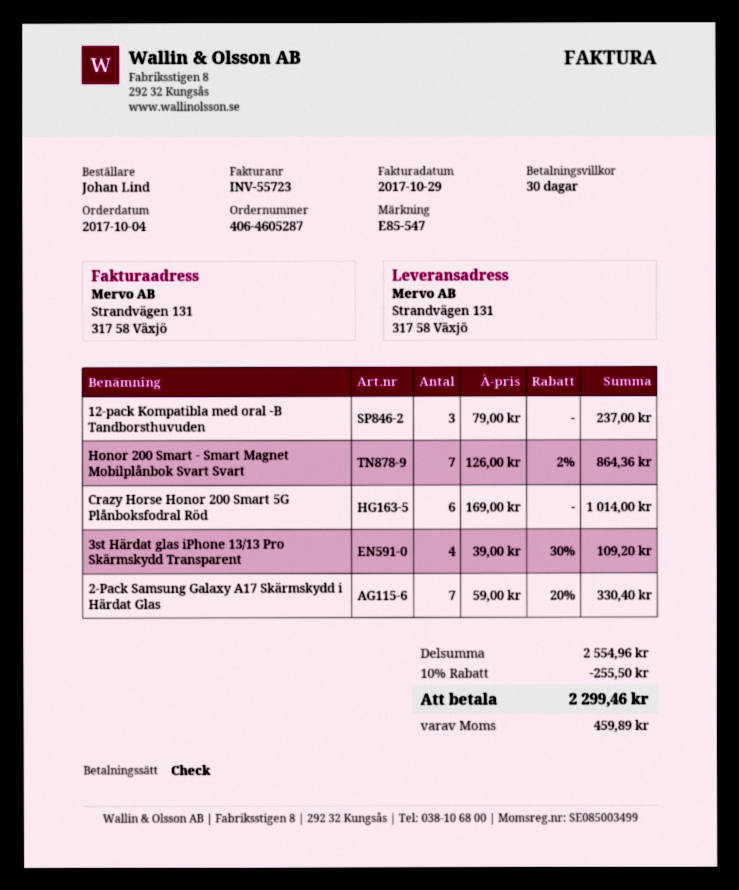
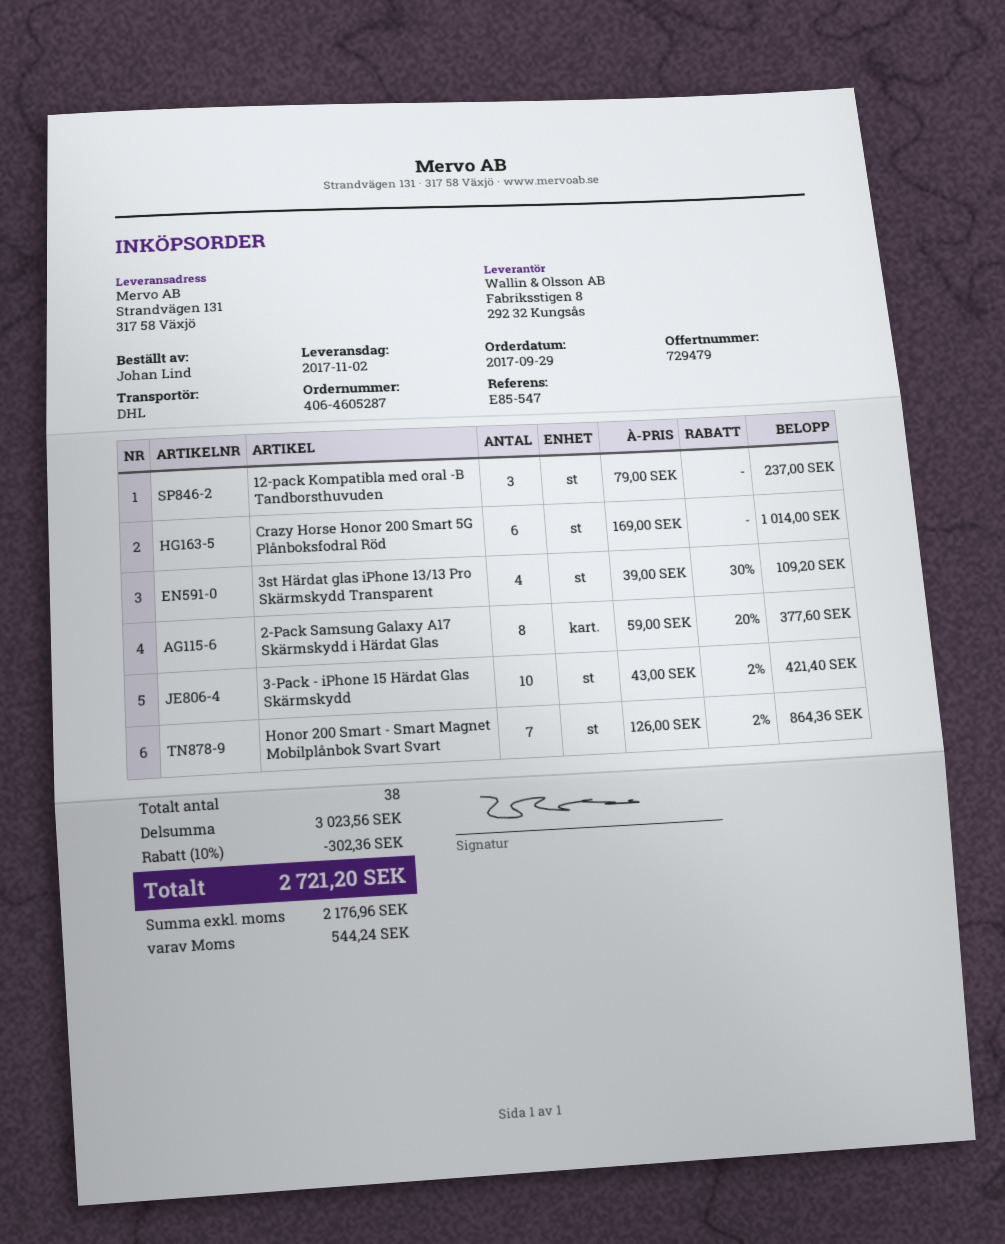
order date: 2017-10-04 -> 2017-09-29
2-Pack Samsung Galaxy A17 Skärmskydd i Härdat Glas: 7 x 59.00 - 20% = 330.40 -> 8 x 59.00 - 20% = 377.60
3-Pack - iPhone 15 Härdat Glas Skärmskydd: none -> 10 x 43.00 - 2% = 421.40
subtotal: 2554.96 -> 3023.56
discount: 10% = 255.50 -> 10% = 302.36
tax: 459.89 -> 544.24
total: 2299.46 -> 2721.20

